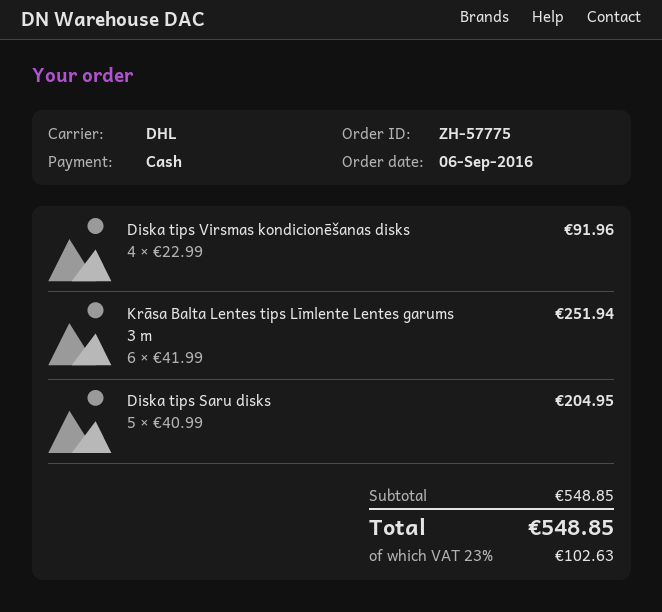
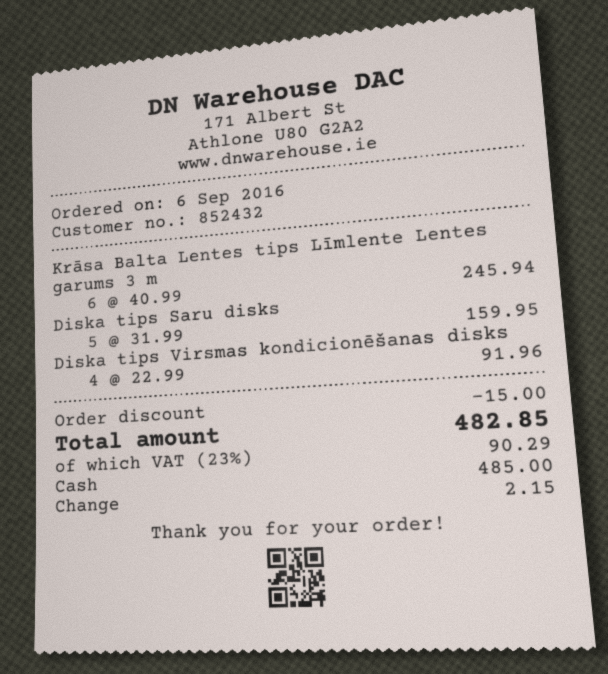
Krāsa Balta Lentes tips Līmlente Lentes garums 3 m: 6 x 41.99 = 251.94 -> 6 x 40.99 = 245.94
Diska tips Saru disks: 5 x 40.99 = 204.95 -> 5 x 31.99 = 159.95
discount: none -> 15.00
tax: 23% = 102.63 -> 23% = 90.29
total: 548.85 -> 482.85

